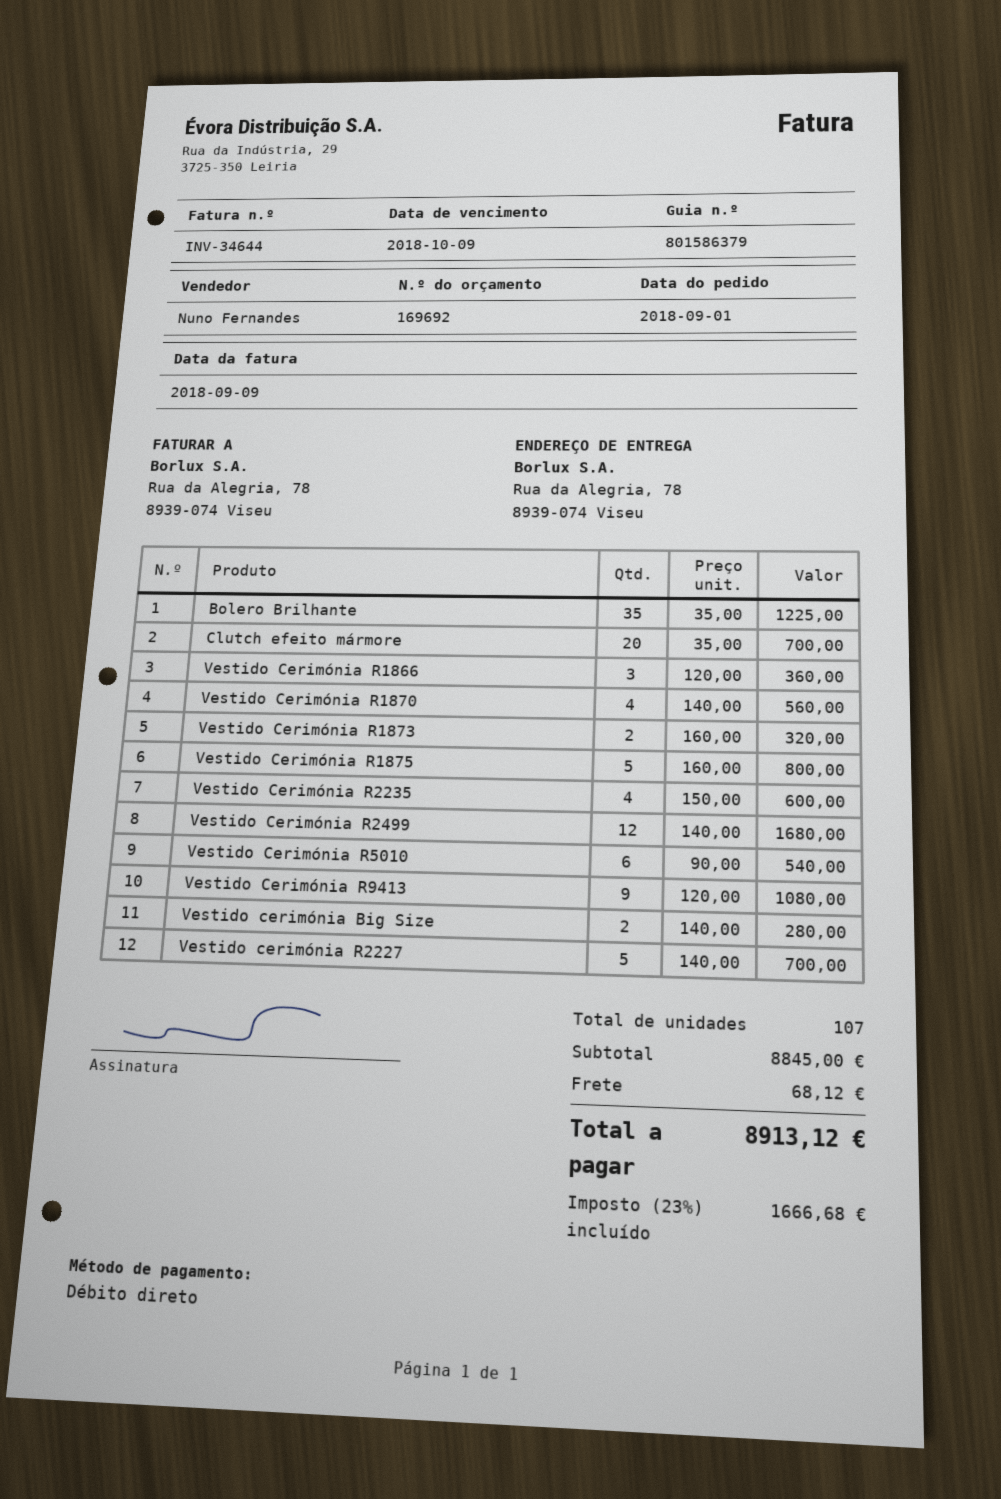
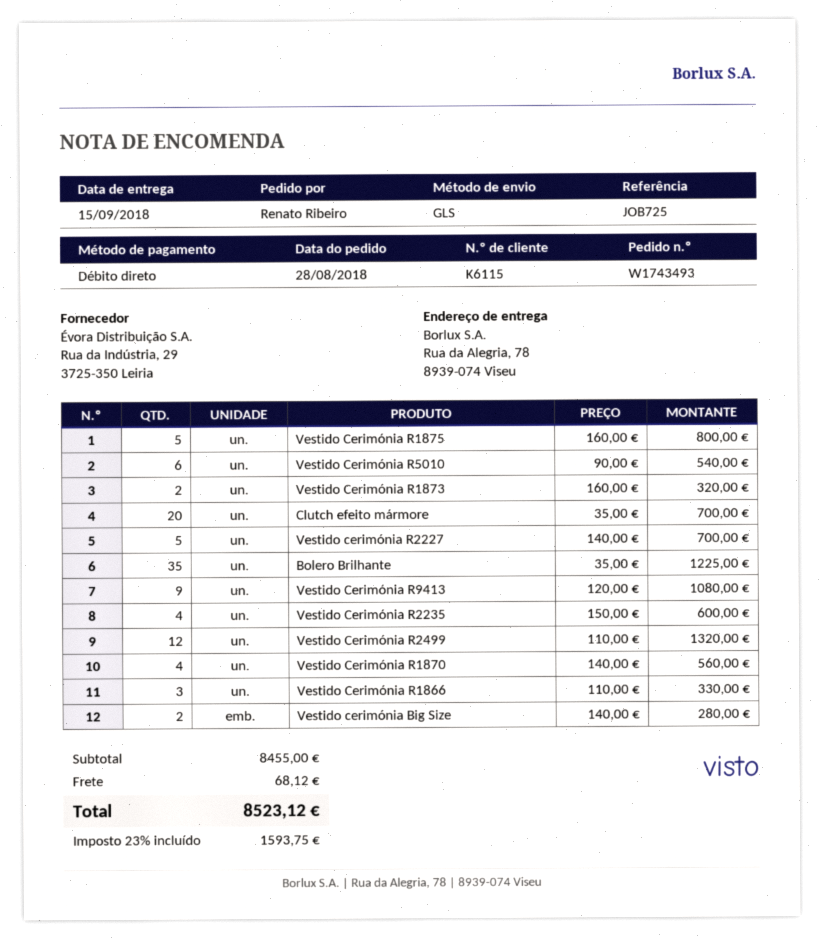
order date: 2018-09-01 -> 2018-08-28
Vestido Cerimónia R1866: 3 x 120.00 = 360.00 -> 3 x 110.00 = 330.00
Vestido Cerimónia R2499: 12 x 140.00 = 1680.00 -> 12 x 110.00 = 1320.00
subtotal: 8845.00 -> 8455.00
tax: 23% = 1666.68 -> 23% = 1593.75
total: 8913.12 -> 8523.12

